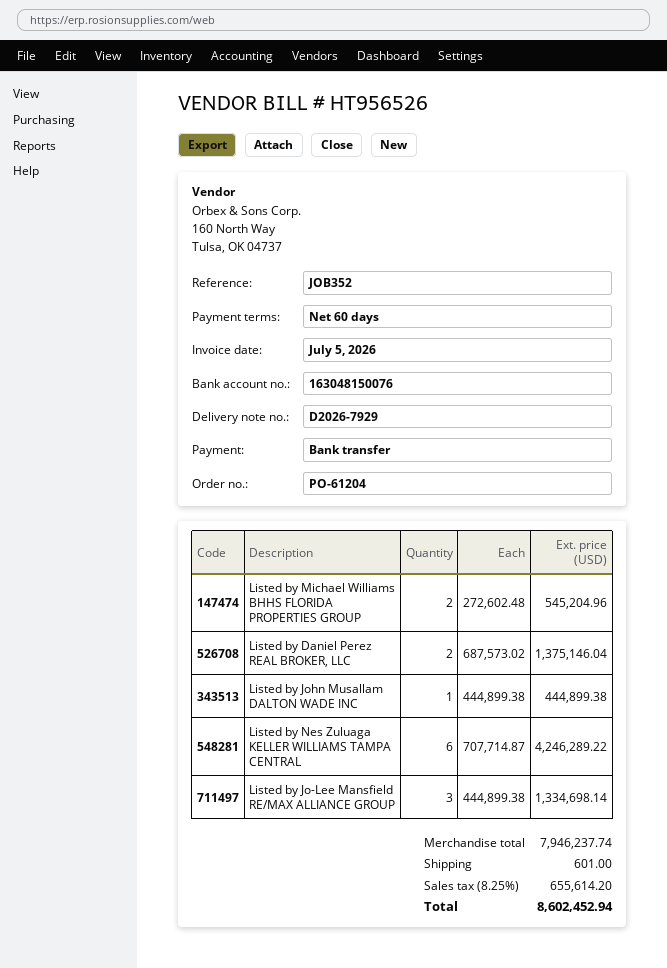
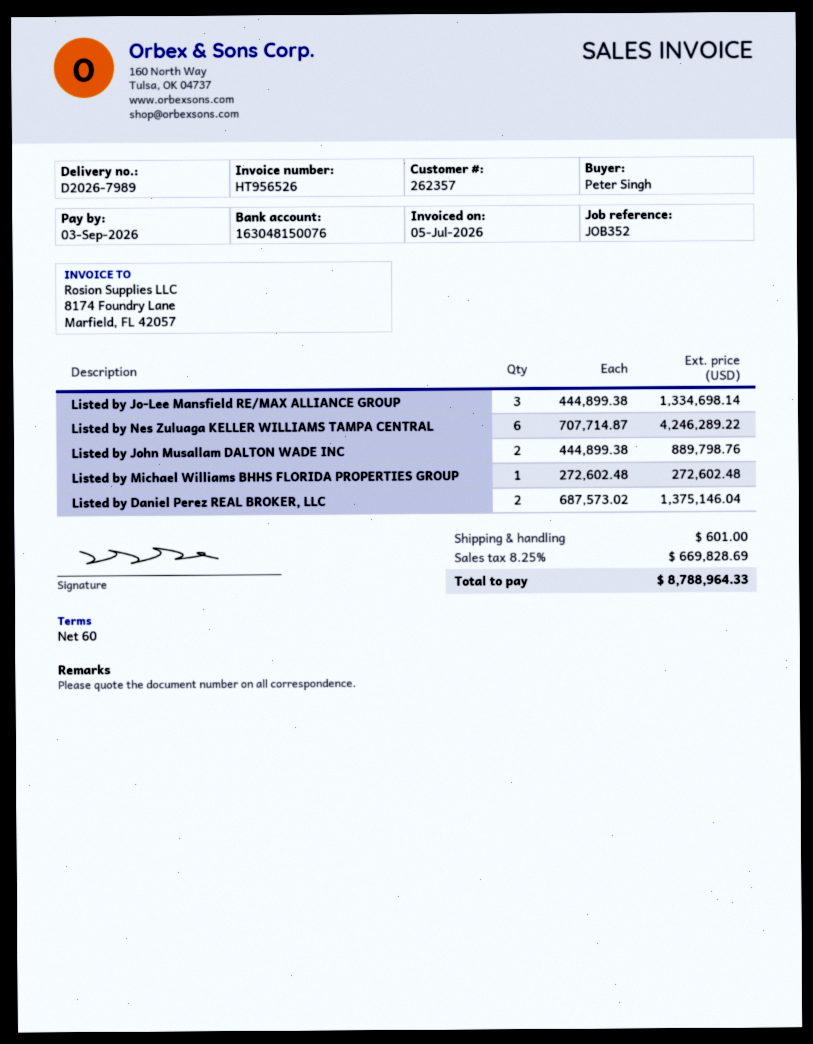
delivery note number: D2026-7929 -> D2026-7989
Listed by Michael Williams BHHS FLORIDA PROPERTIES GROUP: 2 x 272602.48 = 545204.96 -> 1 x 272602.48 = 272602.48
Listed by John Musallam DALTON WADE INC: 1 x 444899.38 = 444899.38 -> 2 x 444899.38 = 889798.76
tax: 8.25% = 655614.20 -> 8.25% = 669828.69
total: 8602452.94 -> 8788964.33

